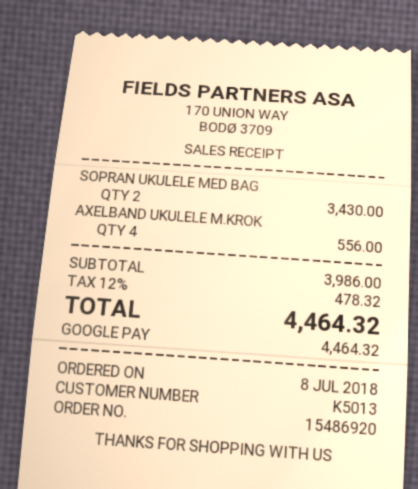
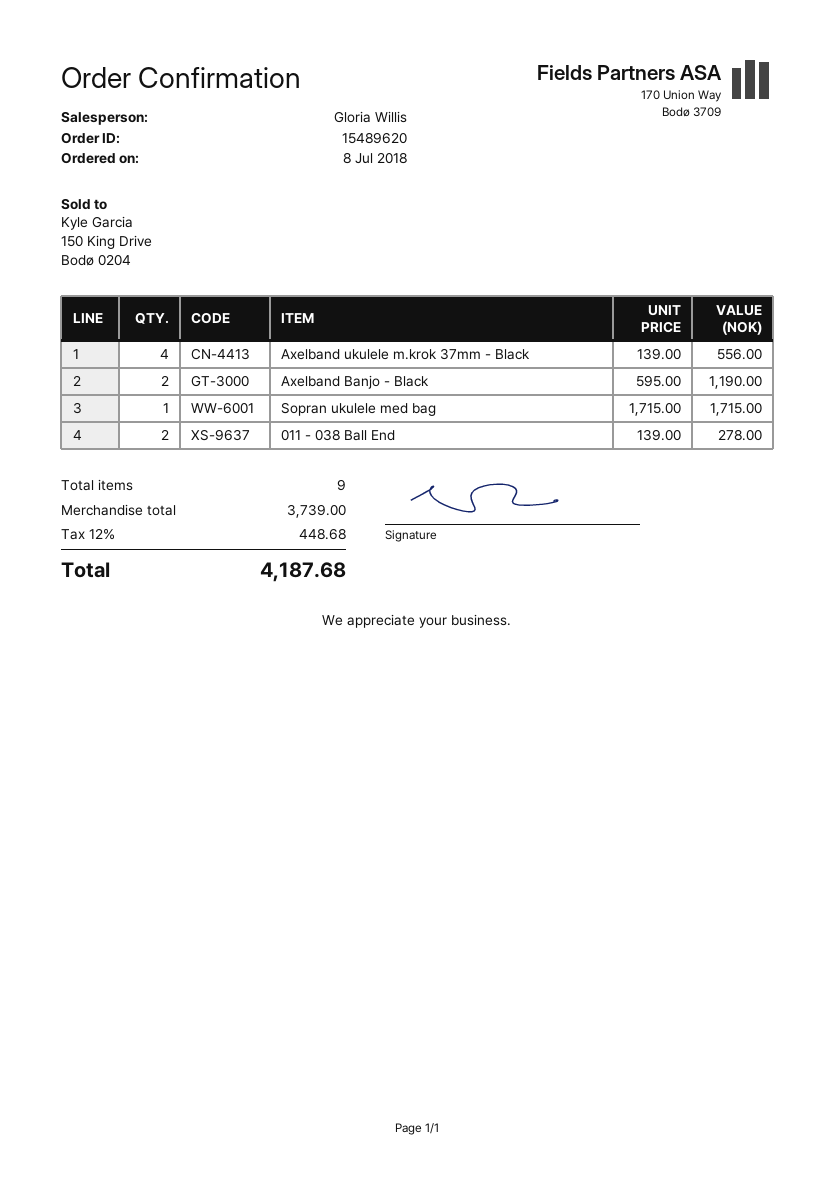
order number: 15486920 -> 15489620
SOPRAN UKULELE MED BAG: 2 for 3430.00 -> 1 for 1715.00
Axelband Banjo - Black: none -> 2 for 1190.00
011 - 038 Ball End: none -> 2 for 278.00
subtotal: 3986.00 -> 3739.00
tax: 12% = 478.32 -> 12% = 448.68
total: 4464.32 -> 4187.68

